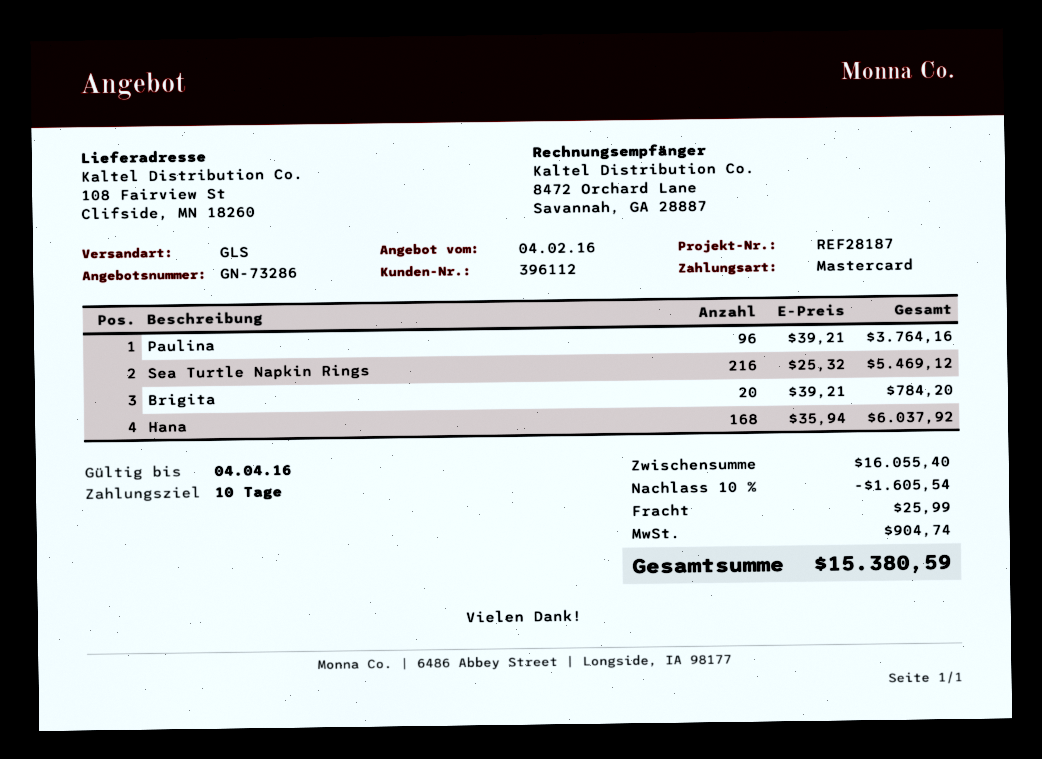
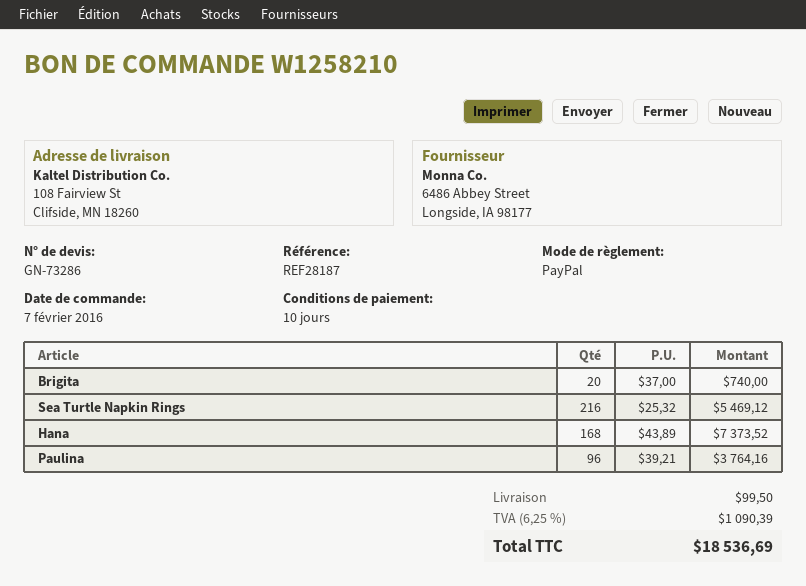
payment method: Mastercard -> PayPal
Brigita: 20 x 39.21 = 784.20 -> 20 x 37.00 = 740.00
Hana: 168 x 35.94 = 6037.92 -> 168 x 43.89 = 7373.52
discount: 10% = 1605.54 -> none
shipping: 25.99 -> 99.50
tax: 904.74 -> 1090.39
total: 15380.59 -> 18536.69

